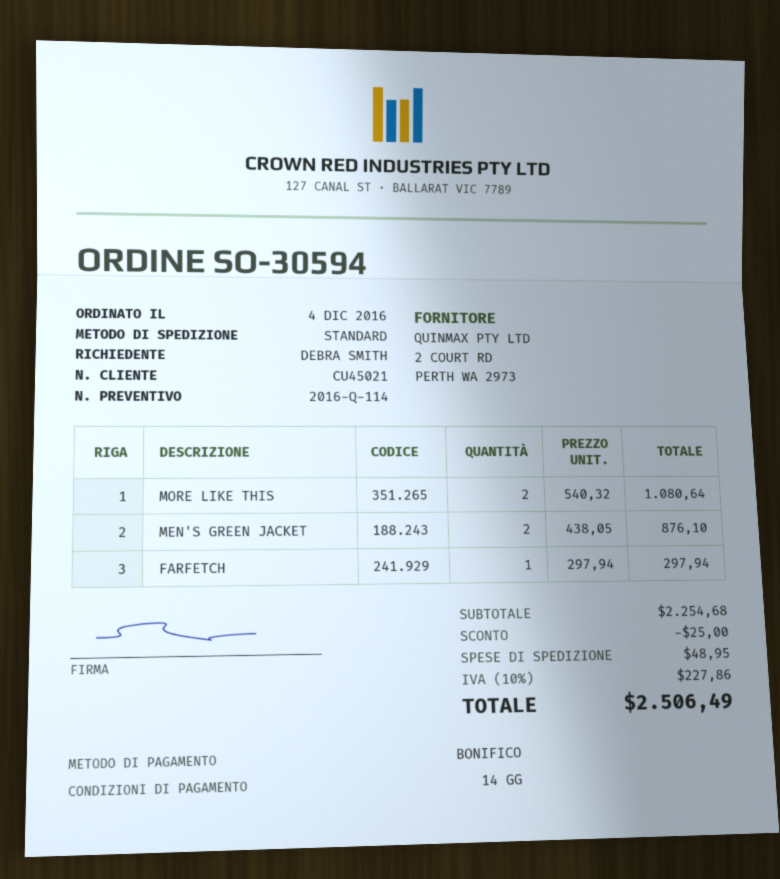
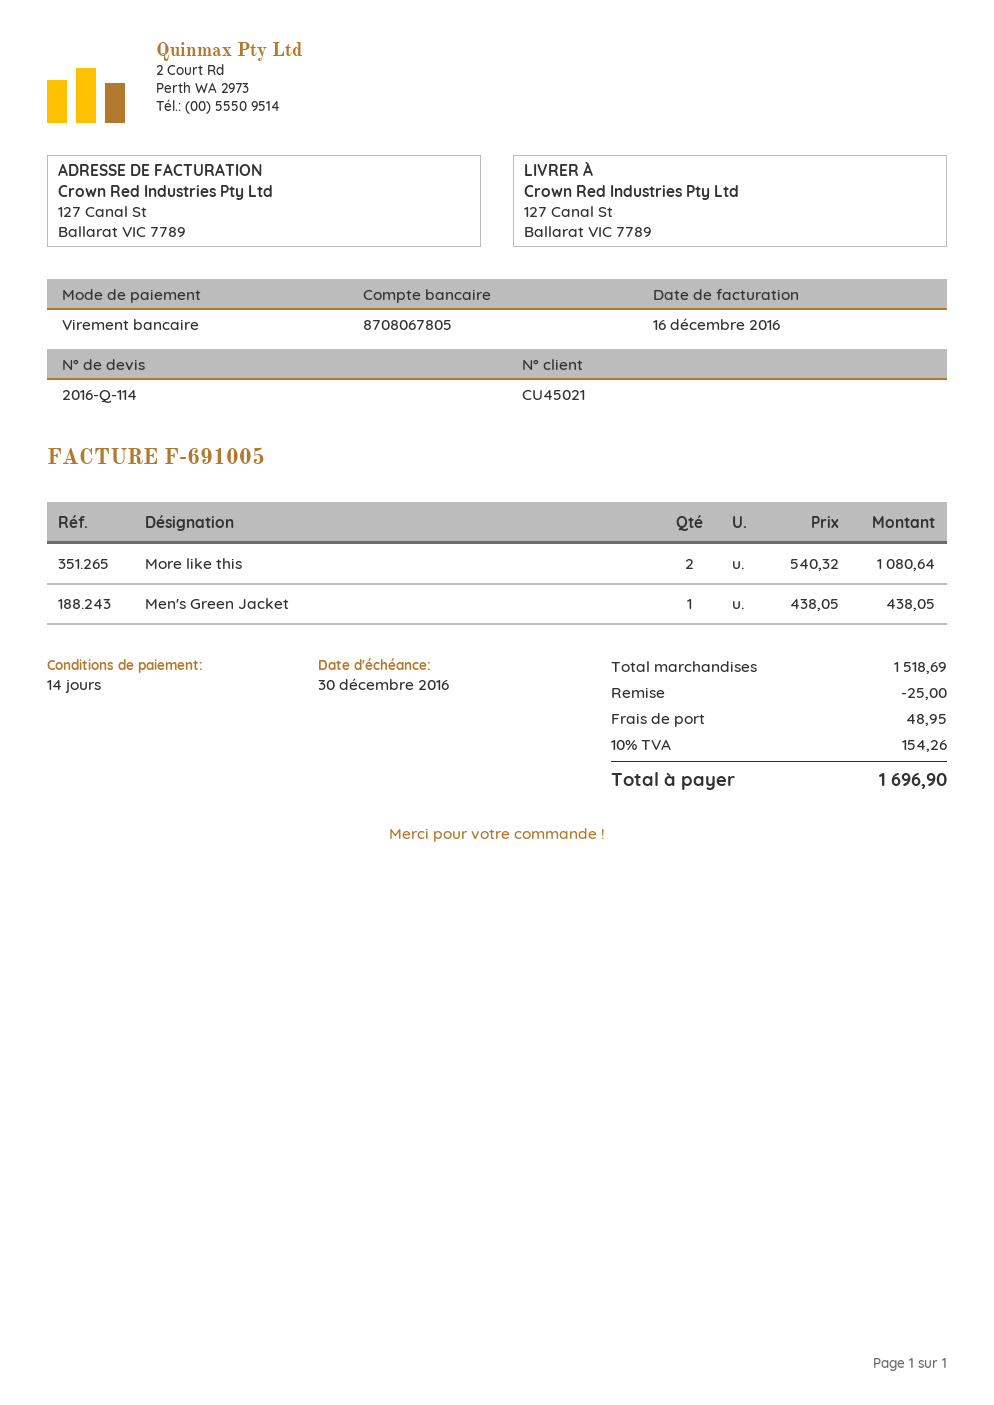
MEN'S GREEN JACKET: 2 x 438.05 = 876.10 -> 1 x 438.05 = 438.05
FARFETCH: 1 x 297.94 = 297.94 -> none
subtotal: 2254.68 -> 1518.69
tax: 10% = 227.86 -> 10% = 154.26
total: 2506.49 -> 1696.90

